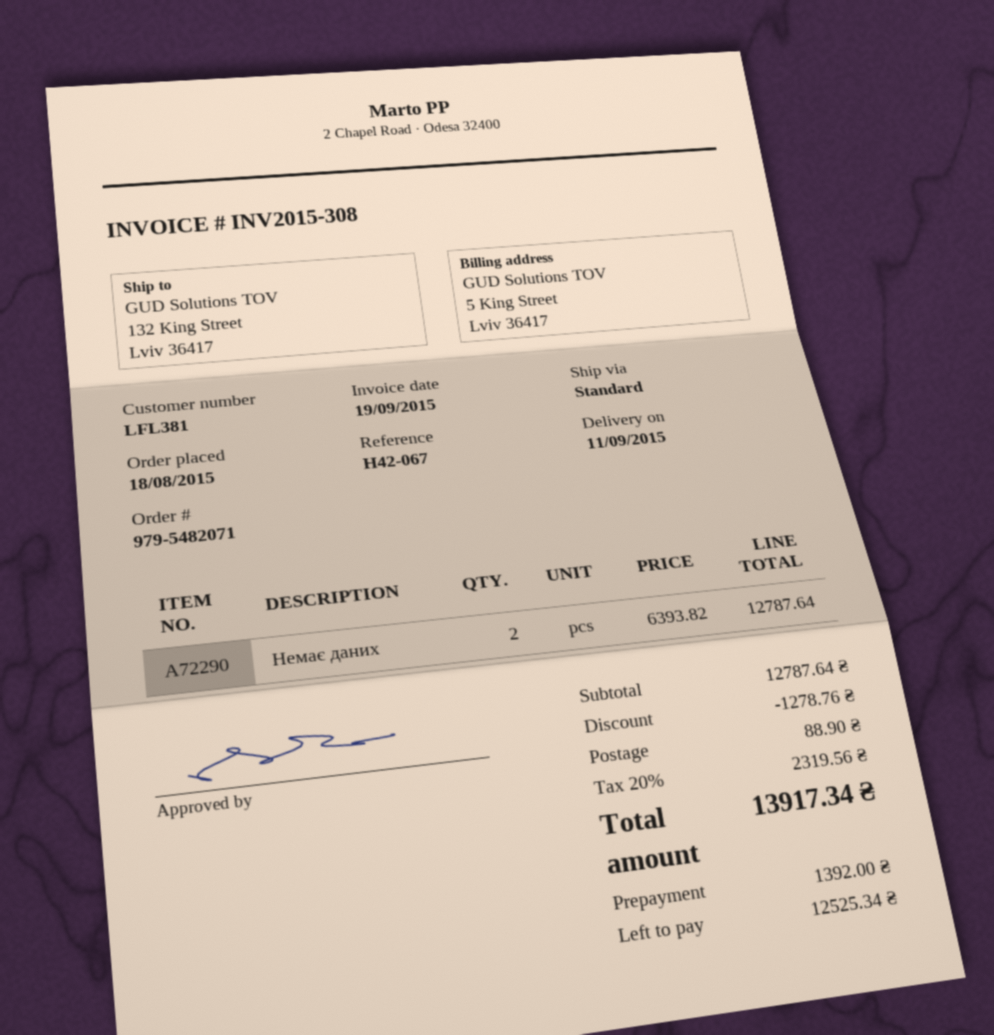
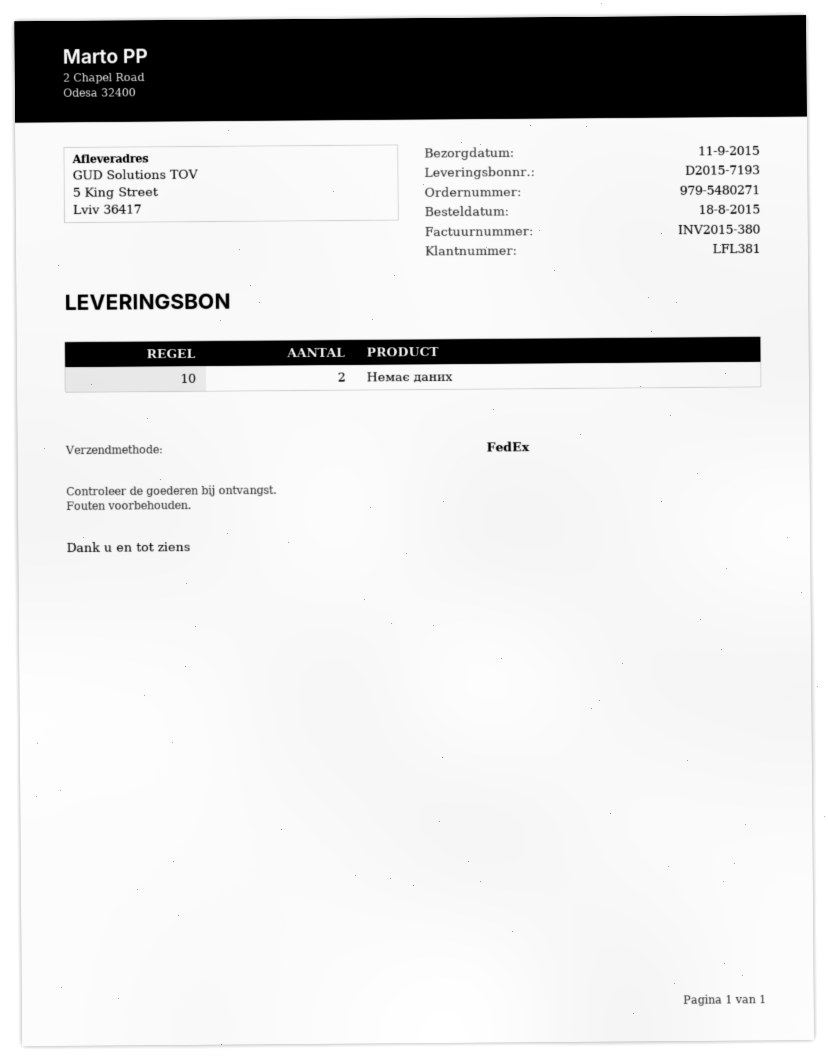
order number: 979-5482071 -> 979-5480271
invoice number: INV2015-308 -> INV2015-380
shipping method: standard -> FedEx
ship to: 132 King Street, Lviv 36417 -> 5 King Street, Lviv 36417

